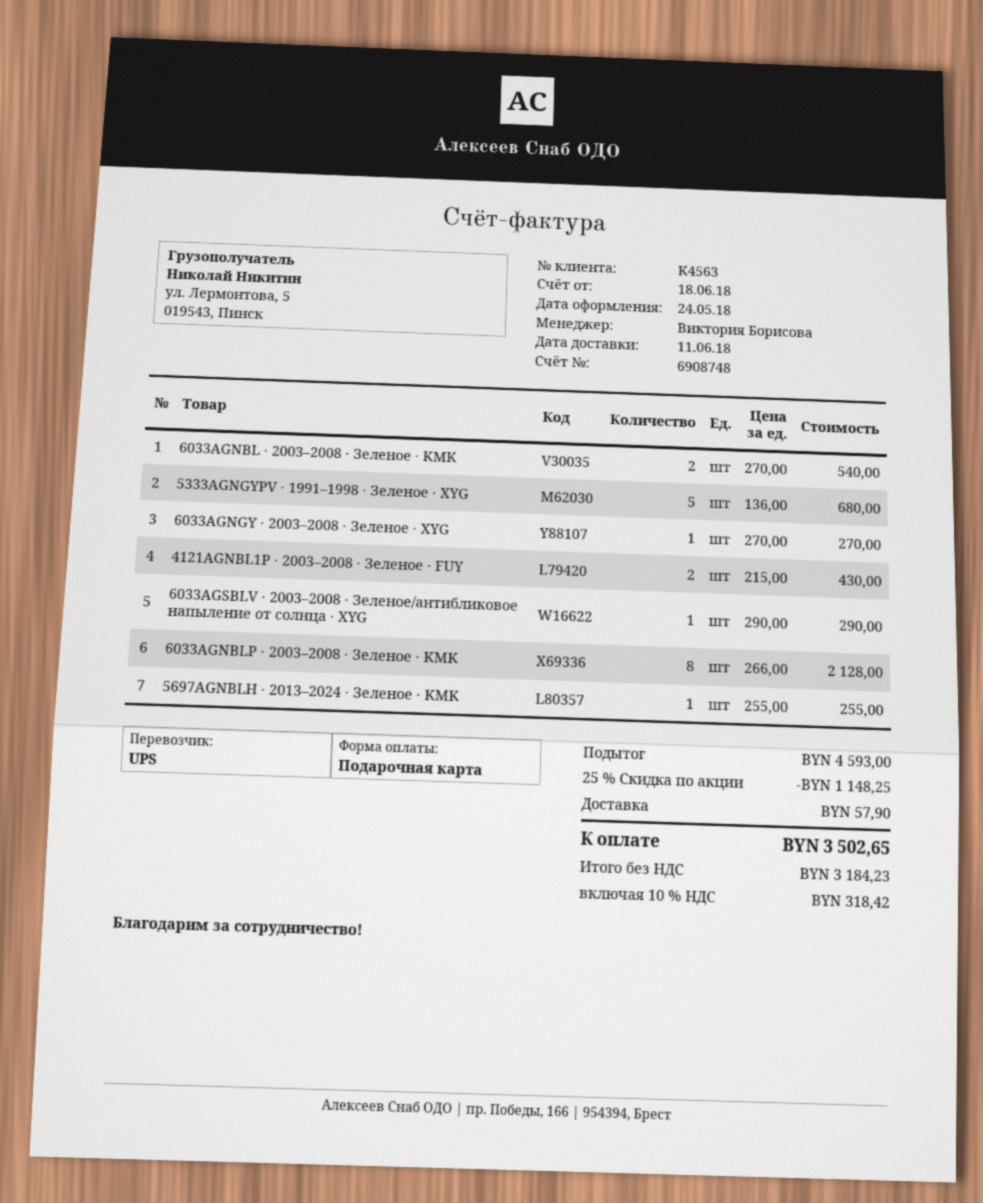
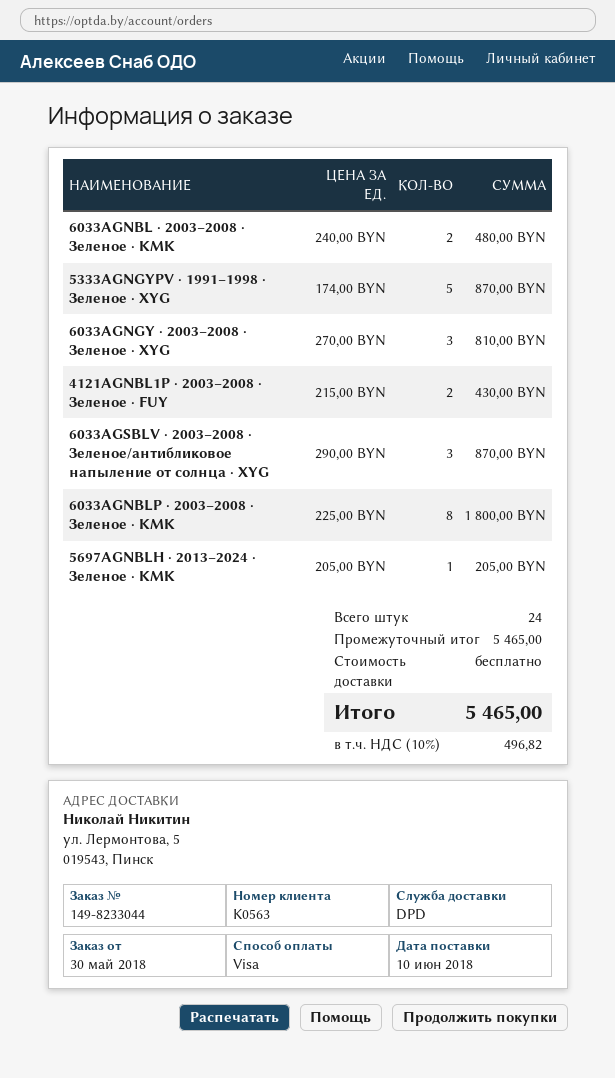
order date: 2018-05-24 -> 2018-05-30
delivery date: 2018-06-11 -> 2018-06-10
customer number: K4563 -> K0563
payment method: gift card -> Visa
shipping method: UPS -> DPD
6033AGNBL · 2003–2008 · Зеленое · KMK: 2 x 270.00 = 540.00 -> 2 x 240.00 = 480.00
5333AGNGYPV · 1991–1998 · Зеленое · XYG: 5 x 136.00 = 680.00 -> 5 x 174.00 = 870.00
6033AGNGY · 2003–2008 · Зеленое · XYG: 1 x 270.00 = 270.00 -> 3 x 270.00 = 810.00
6033AGSBLV · 2003–2008 · Зеленое/антибликовое напыление от солнца · XYG: 1 x 290.00 = 290.00 -> 3 x 290.00 = 870.00
6033AGNBLP · 2003–2008 · Зеленое · KMK: 8 x 266.00 = 2128.00 -> 8 x 225.00 = 1800.00
5697AGNBLH · 2013–2024 · Зеленое · KMK: 1 x 255.00 = 255.00 -> 1 x 205.00 = 205.00
subtotal: 4593.00 -> 5465.00
discount: 25% = 1148.25 -> none
shipping: 57.90 -> 0.00
tax: 10% = 318.42 -> 10% = 496.82
total: 3502.65 -> 5465.00

